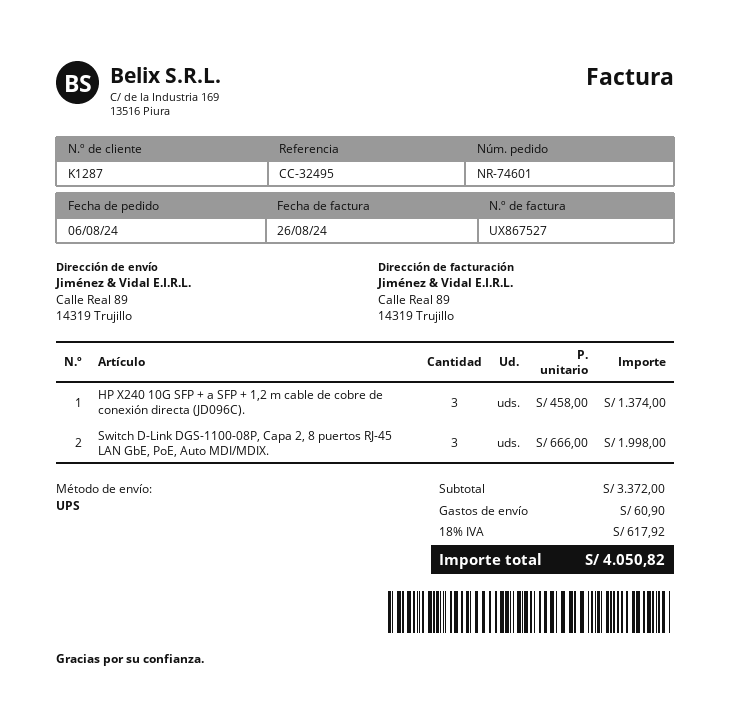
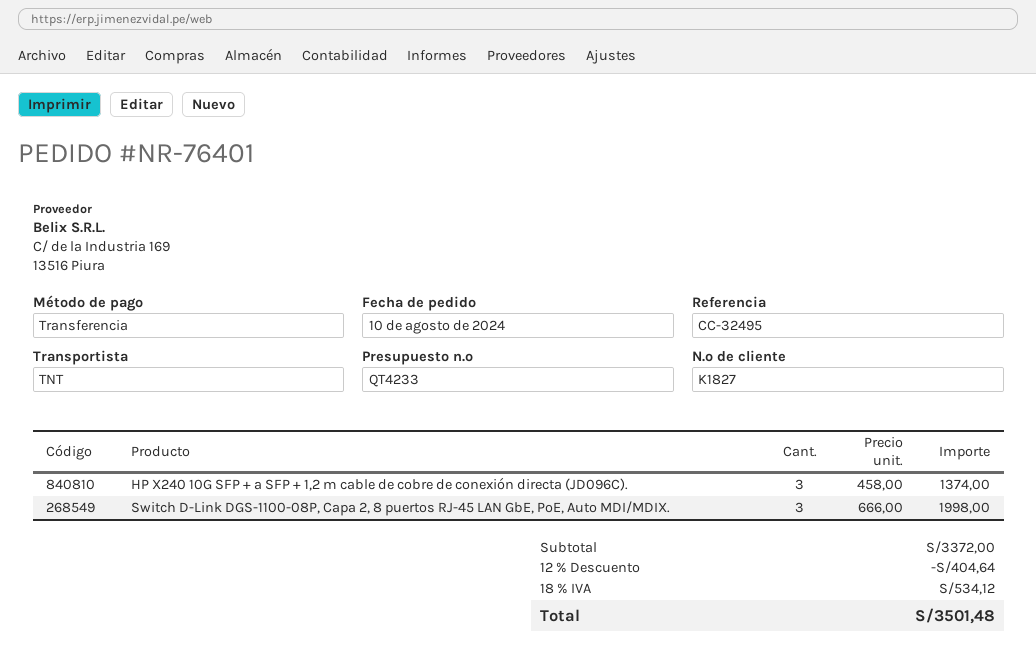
order number: NR-74601 -> NR-76401
order date: 2024-08-06 -> 2024-08-10
customer number: K1287 -> K1827
shipping method: UPS -> TNT
discount: none -> 12% = 404.64
shipping: 60.90 -> none
tax: 18% = 617.92 -> 18% = 534.12
total: 4050.82 -> 3501.48

